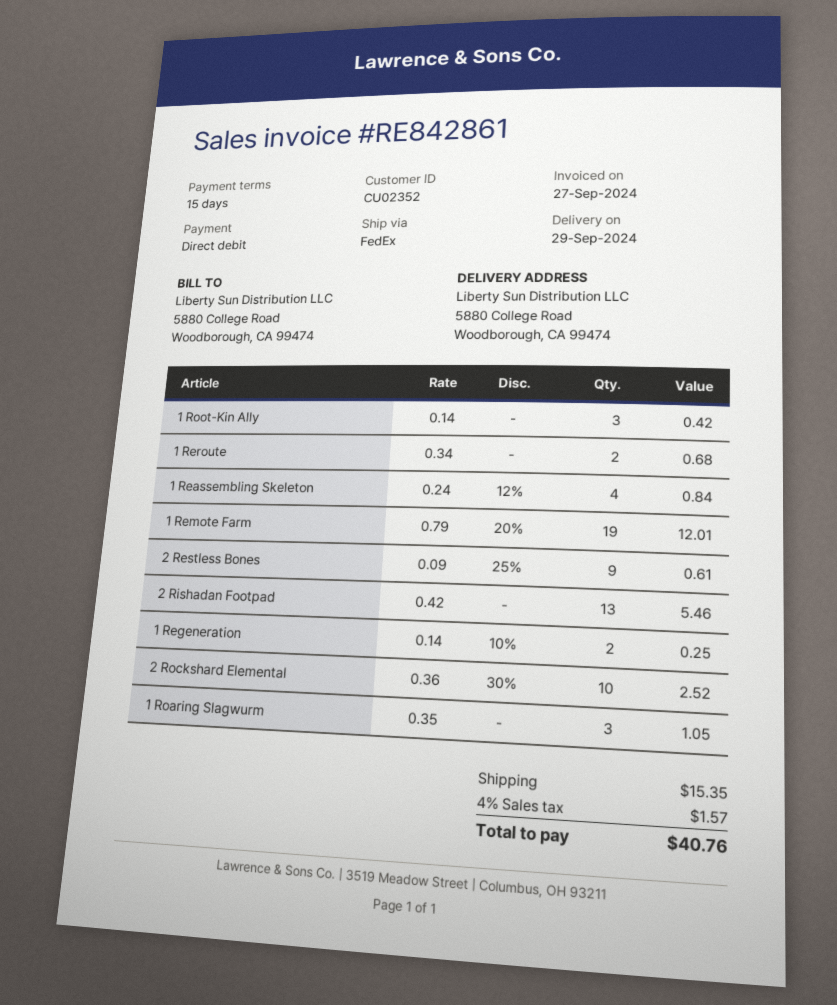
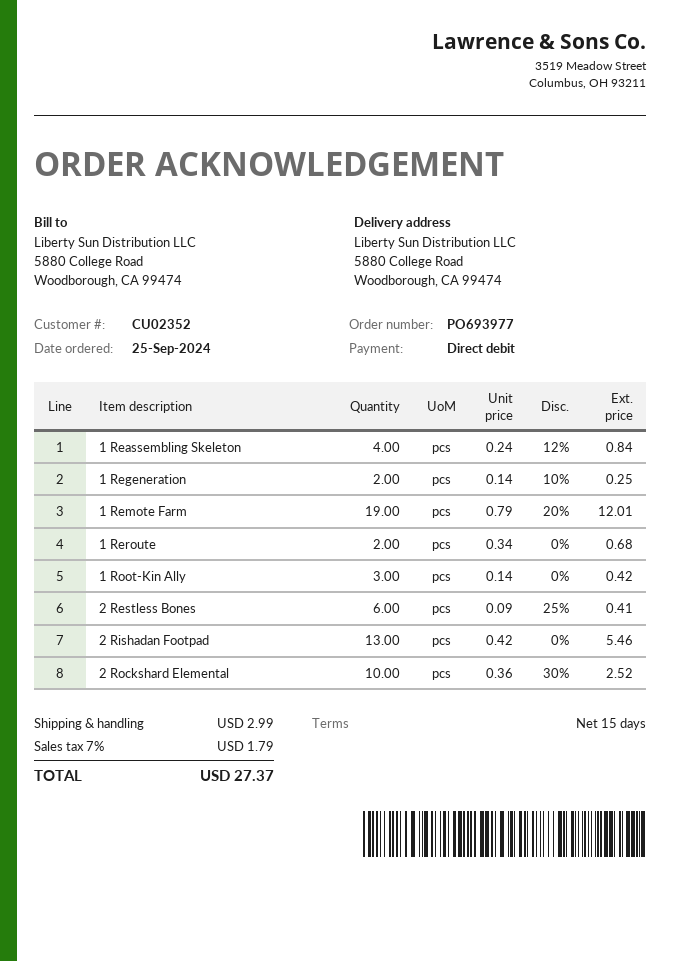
2 Restless Bones: 9 x 0.09 - 25% = 0.61 -> 6 x 0.09 - 25% = 0.41
1 Roaring Slagwurm: 3 x 0.35 = 1.05 -> none
shipping: 15.35 -> 2.99
tax: 4% = 1.57 -> 7% = 1.79
total: 40.76 -> 27.37

